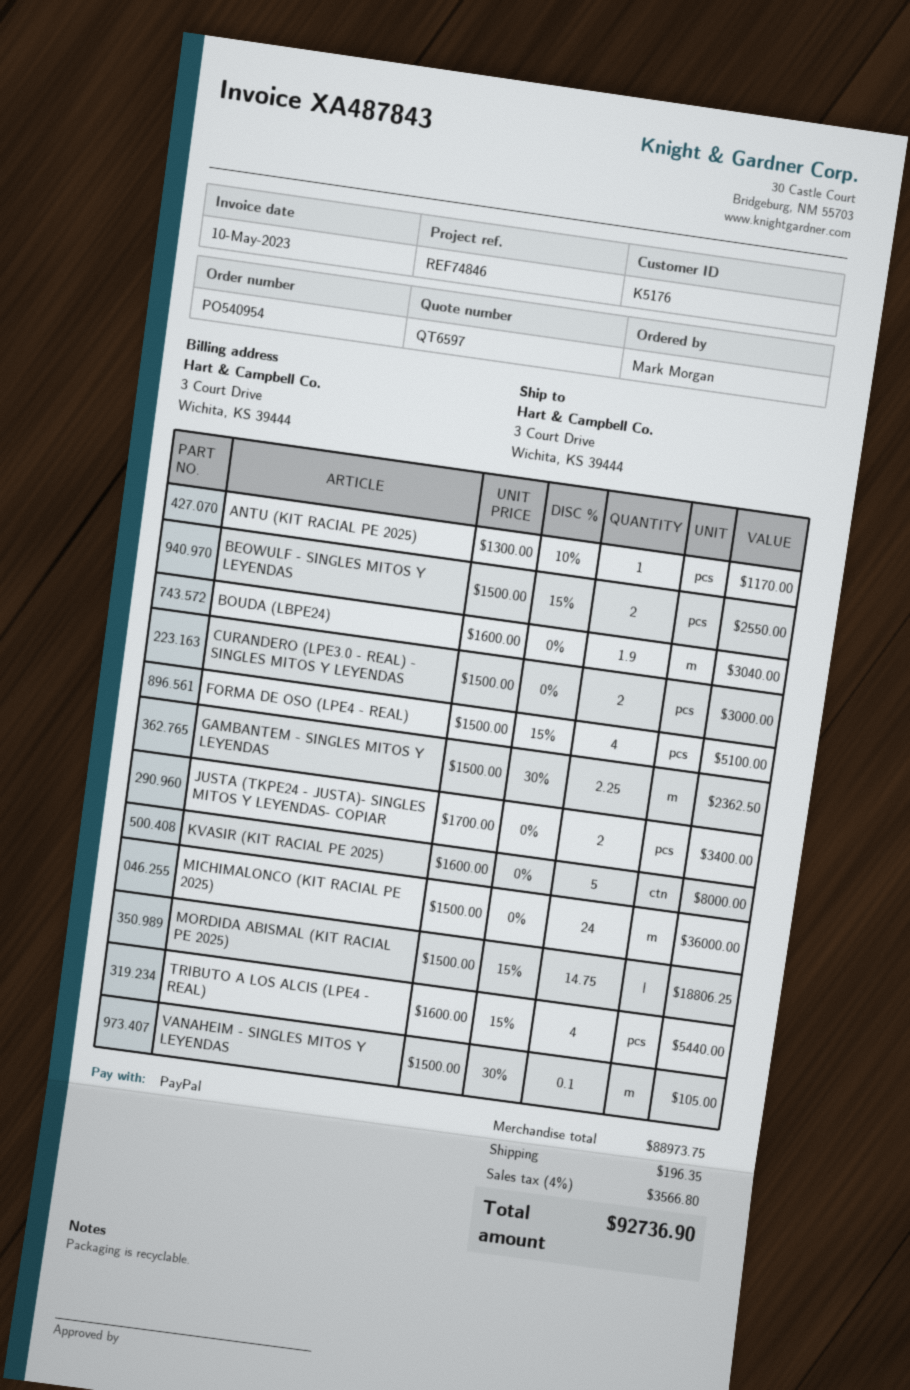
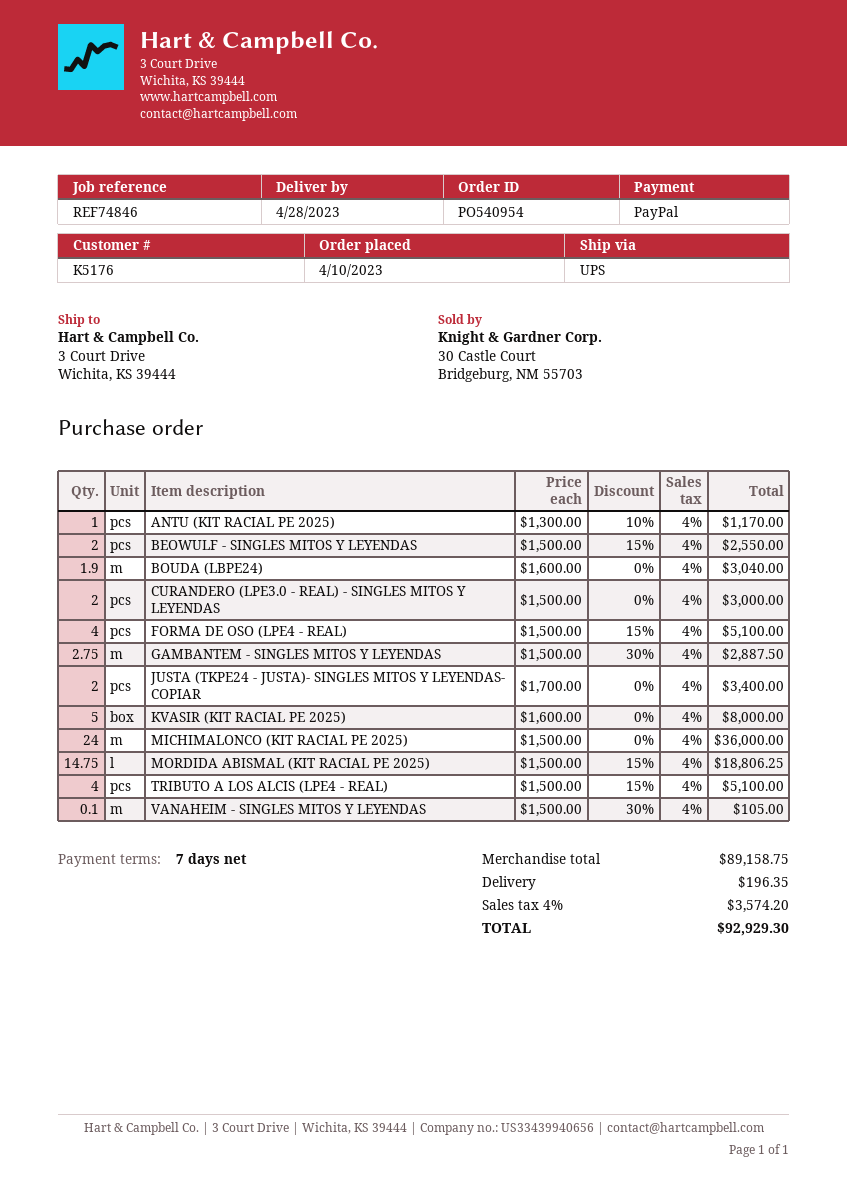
GAMBANTEM - SINGLES MITOS Y LEYENDAS: 2.25 x 1500.00 - 30% = 2362.50 -> 2.75 x 1500.00 - 30% = 2887.50
TRIBUTO A LOS ALCIS (LPE4 - REAL): 4 x 1600.00 - 15% = 5440.00 -> 4 x 1500.00 - 15% = 5100.00
subtotal: 88973.75 -> 89158.75
tax: 4% = 3566.80 -> 4% = 3574.20
total: 92736.90 -> 92929.30

